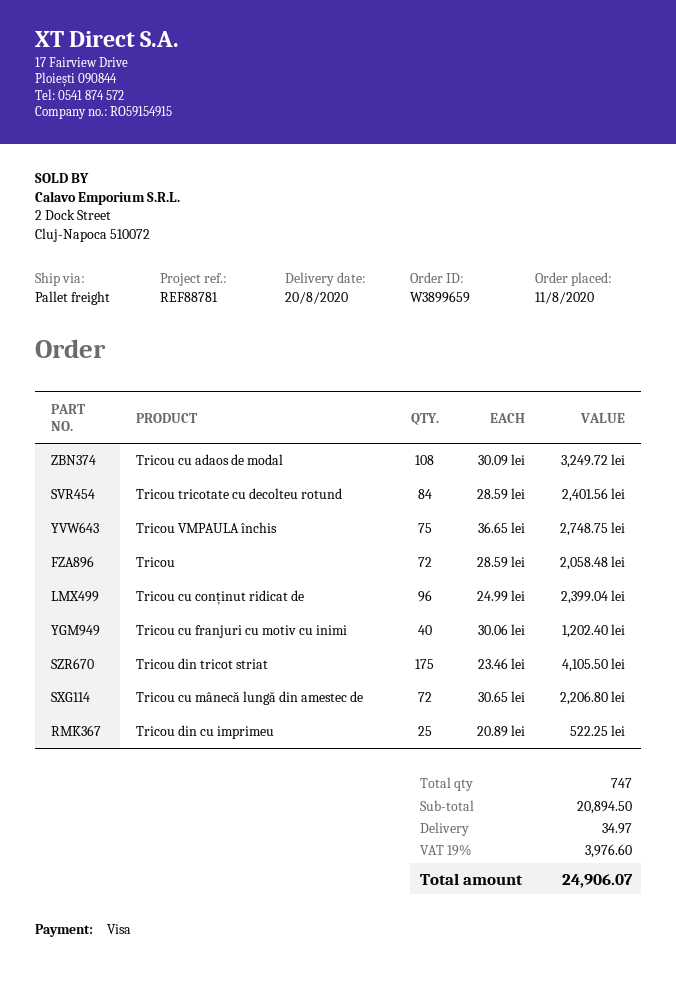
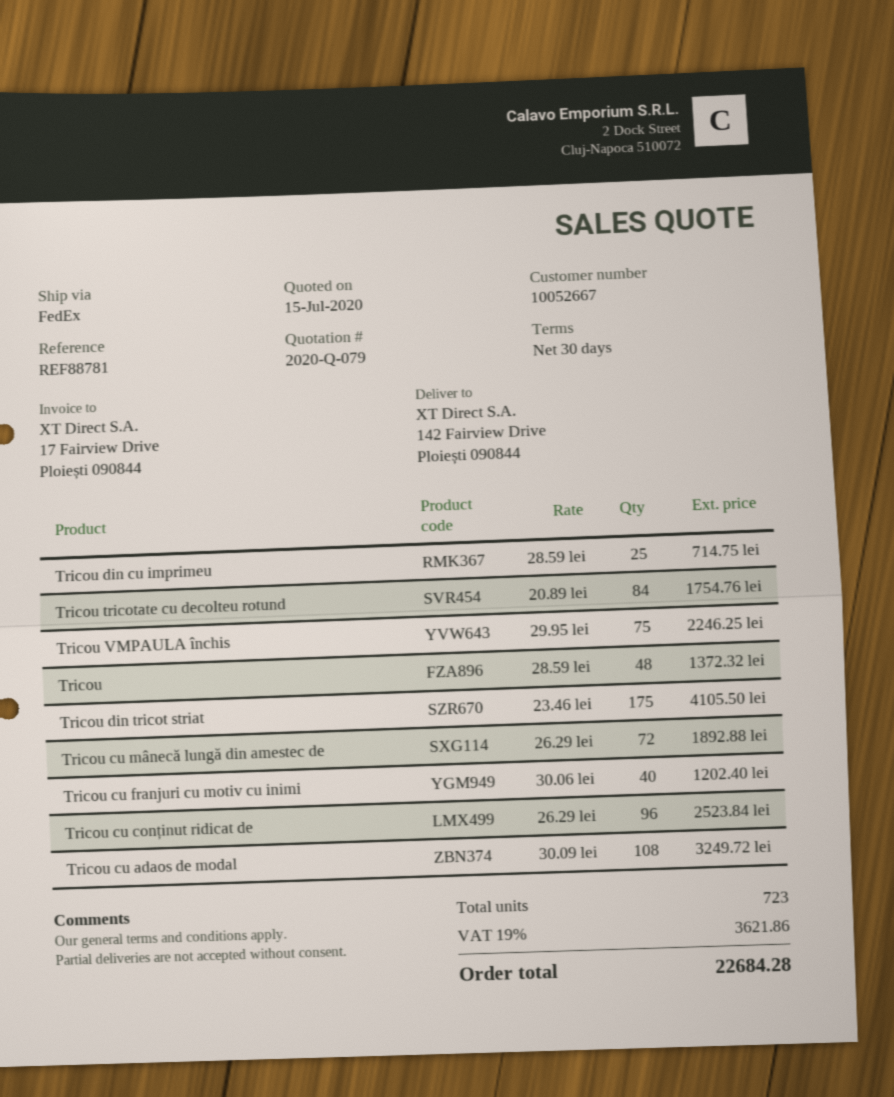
shipping method: pallet freight -> FedEx
Tricou tricotate cu decolteu rotund: 84 x 28.59 = 2401.56 -> 84 x 20.89 = 1754.76
Tricou VMPAULA închis: 75 x 36.65 = 2748.75 -> 75 x 29.95 = 2246.25
Tricou: 72 x 28.59 = 2058.48 -> 48 x 28.59 = 1372.32
Tricou cu conținut ridicat de: 96 x 24.99 = 2399.04 -> 96 x 26.29 = 2523.84
Tricou cu mânecă lungă din amestec de: 72 x 30.65 = 2206.80 -> 72 x 26.29 = 1892.88
Tricou din cu imprimeu: 25 x 20.89 = 522.25 -> 25 x 28.59 = 714.75
total quantity: 747 -> 723
shipping: 34.97 -> none
tax: 19% = 3976.60 -> 19% = 3621.86
total: 24906.07 -> 22684.28

